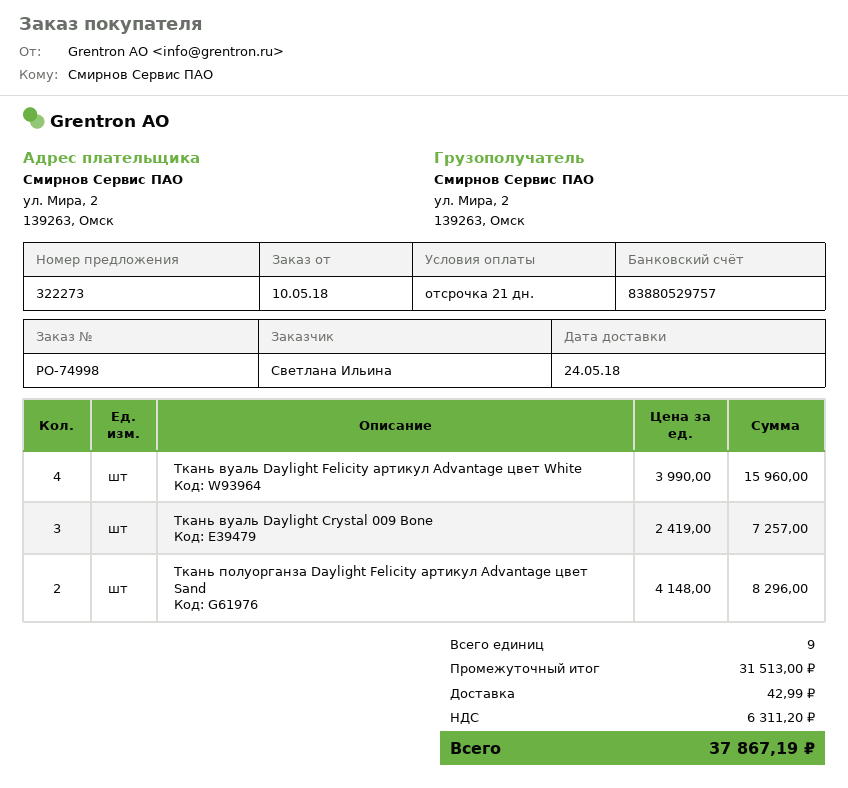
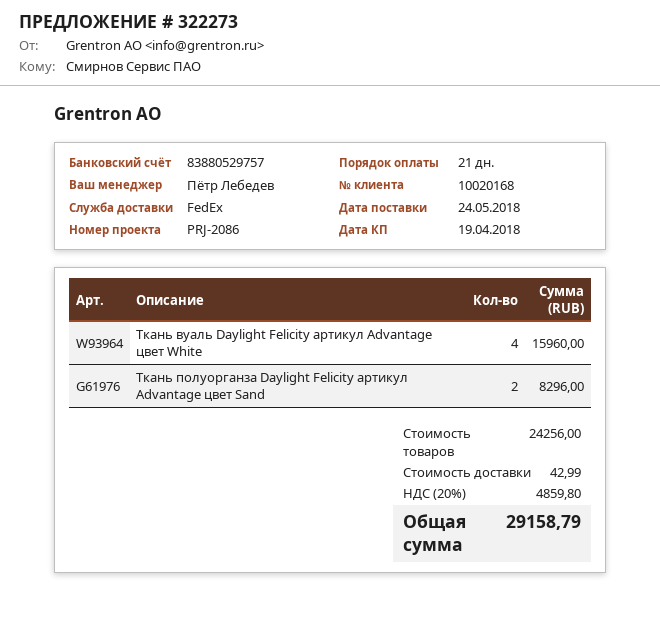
Ткань вуаль Daylight Crystal 009 Bone: 3 for 7257.00 -> none
subtotal: 31513.00 -> 24256.00
tax: 6311.20 -> 4859.80
total: 37867.19 -> 29158.79

